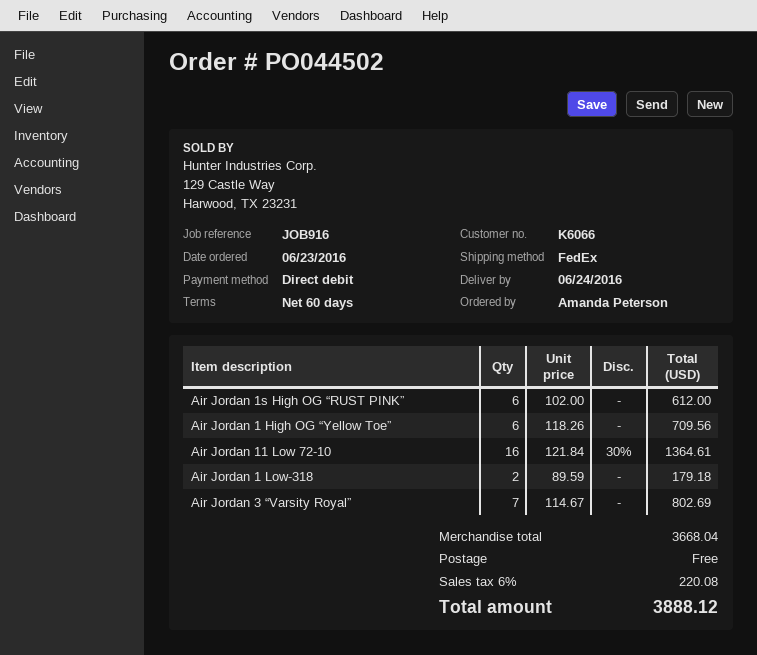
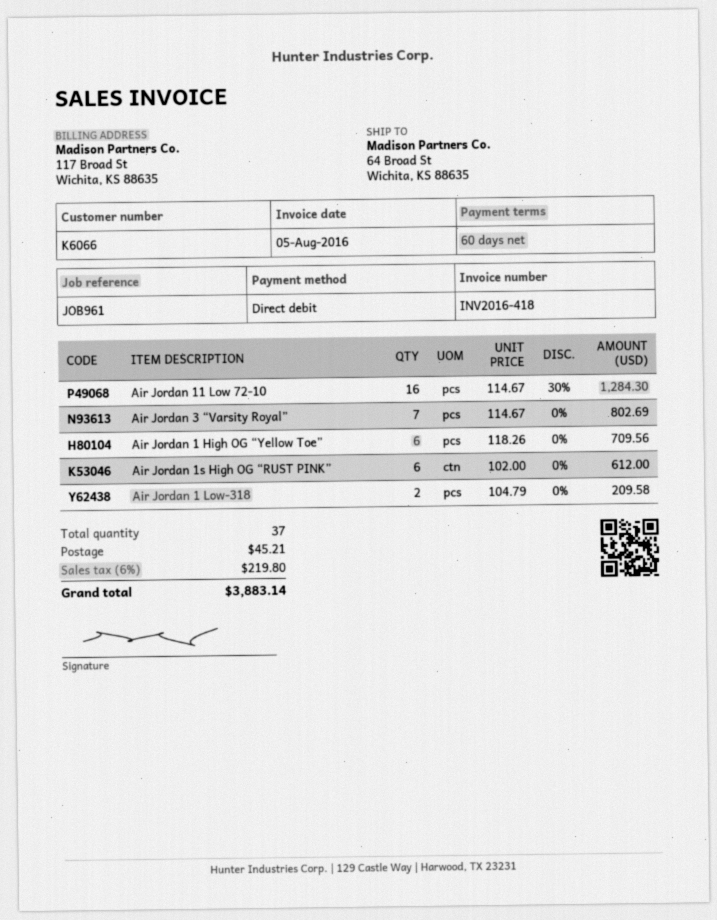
reference: JOB916 -> JOB961
Air Jordan 11 Low 72-10: 16 x 121.84 - 30% = 1364.61 -> 16 x 114.67 - 30% = 1284.30
Air Jordan 1 Low-318: 2 x 89.59 = 179.18 -> 2 x 104.79 = 209.58
shipping: 0.00 -> 45.21
tax: 6% = 220.08 -> 6% = 219.80
total: 3888.12 -> 3883.14

